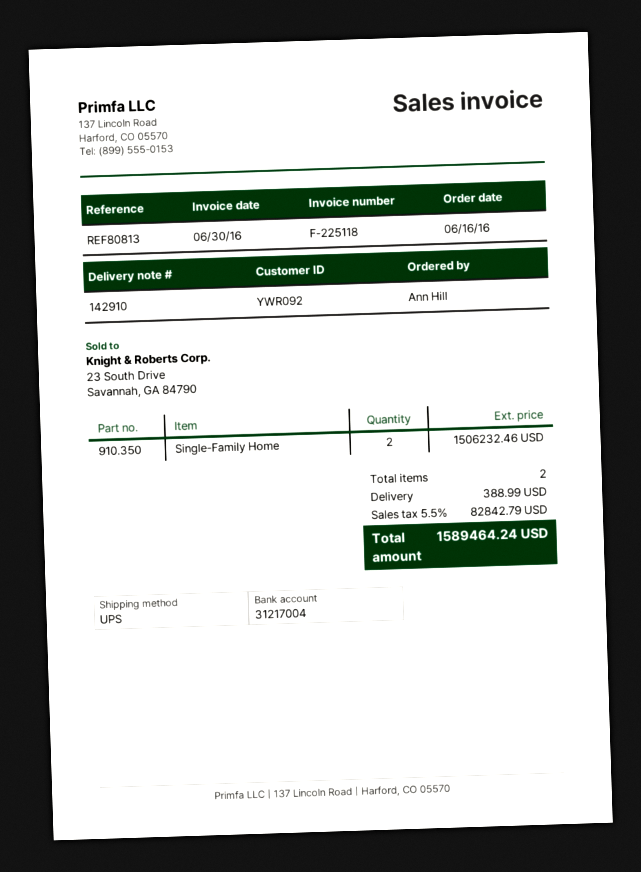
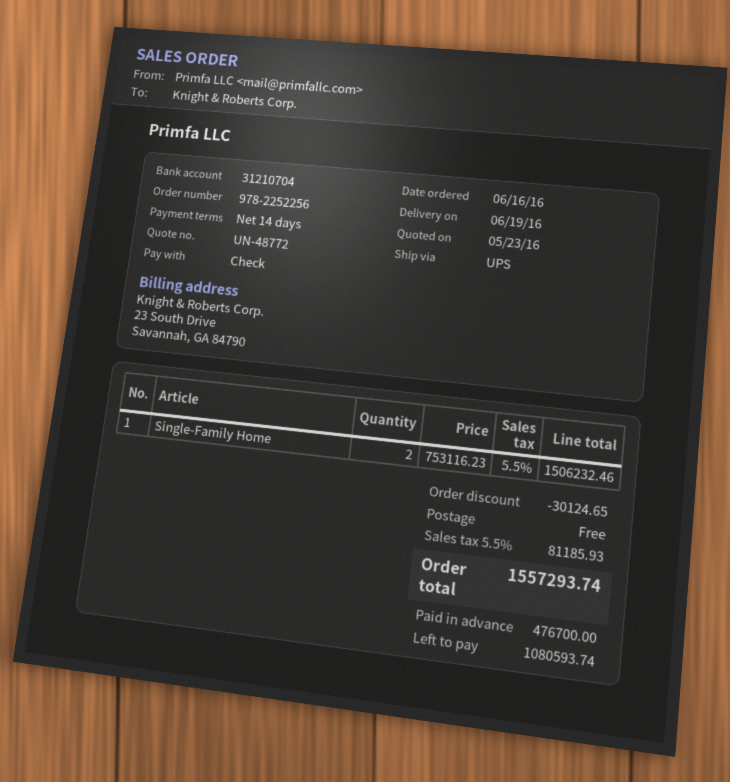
bank account: 31217004 -> 31210704
discount: none -> 30124.65
shipping: 388.99 -> 0.00
tax: 5.5% = 82842.79 -> 5.5% = 81185.93
total: 1589464.24 -> 1557293.74

